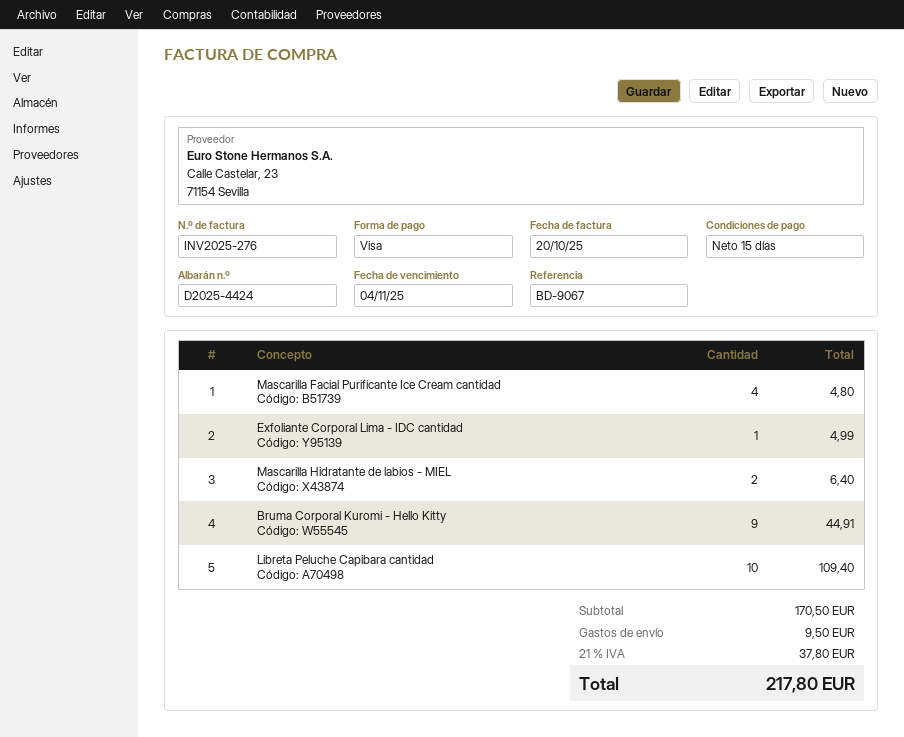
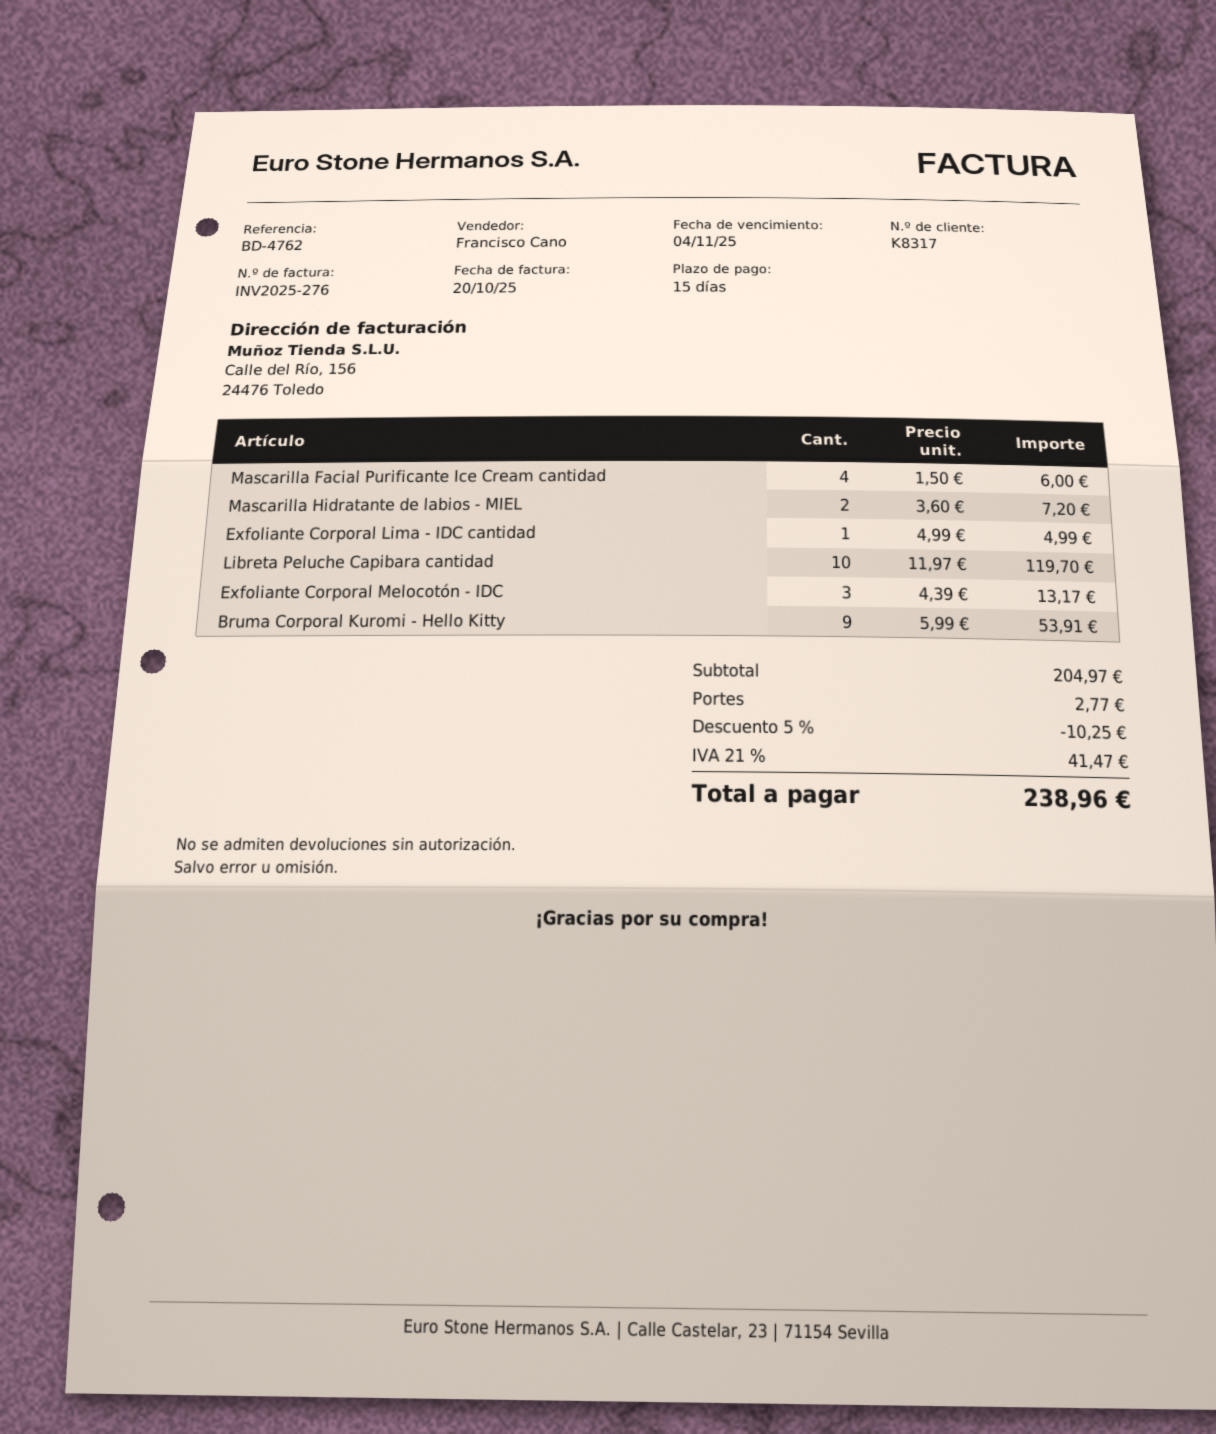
reference: BD-9067 -> BD-4762
Mascarilla Facial Purificante Ice Cream cantidad: 4 for 4.80 -> 4 for 6.00
Mascarilla Hidratante de labios - MIEL: 2 for 6.40 -> 2 for 7.20
Bruma Corporal Kuromi - Hello Kitty: 9 for 44.91 -> 9 for 53.91
Libreta Peluche Capibara cantidad: 10 for 109.40 -> 10 for 119.70
Exfoliante Corporal Melocotón - IDC: none -> 3 for 13.17
subtotal: 170.50 -> 204.97
discount: none -> 5% = 10.25
shipping: 9.50 -> 2.77
tax: 21% = 37.80 -> 21% = 41.47
total: 217.80 -> 238.96

